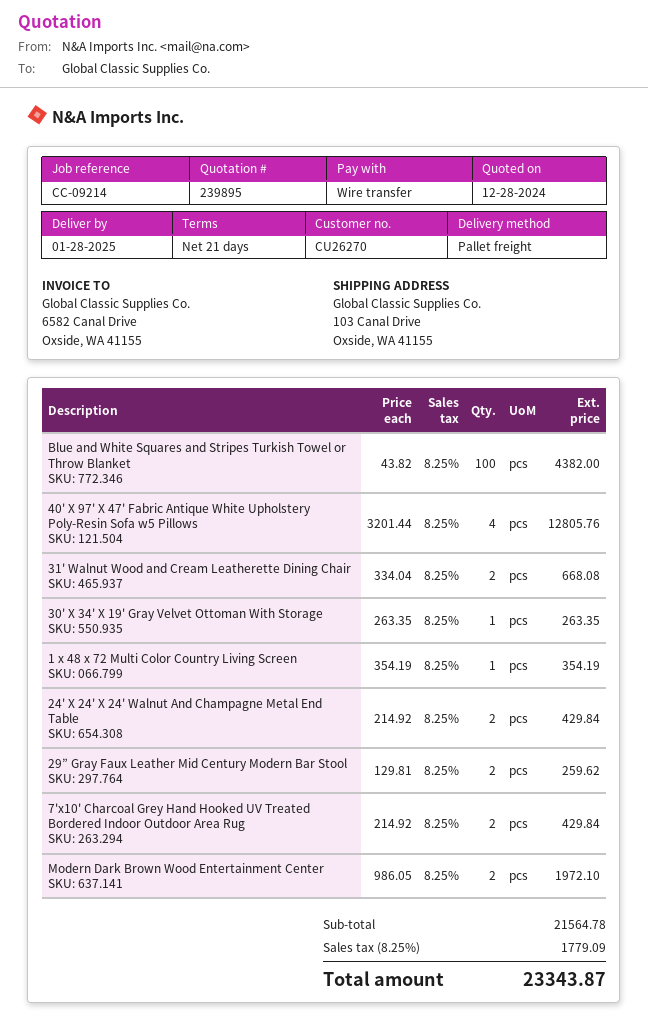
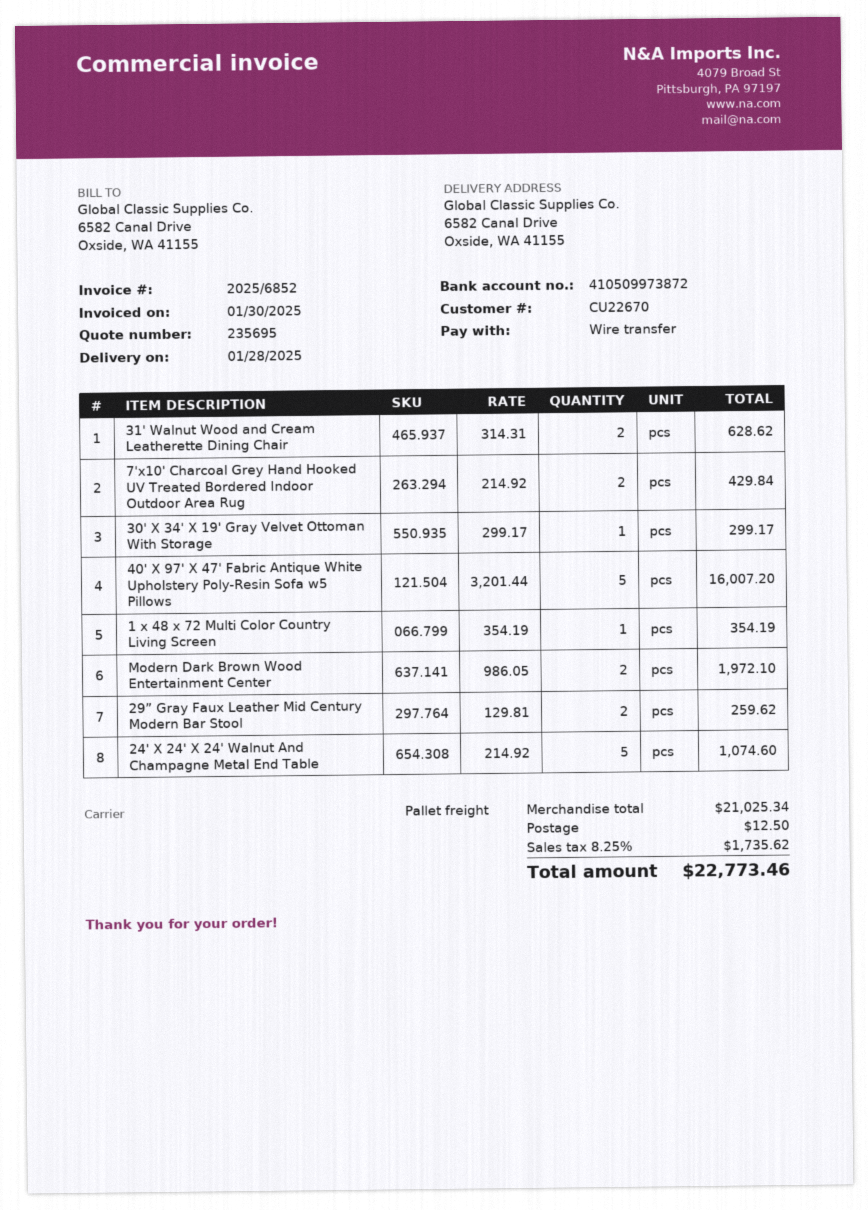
quote number: 239895 -> 235695
customer number: CU26270 -> CU22670
ship to: 103 Canal Drive, Oxside, WA 41155 -> 6582 Canal Drive, Oxside, WA 41155
Blue and White Squares and Stripes Turkish Towel or Throw Blanket: 100 x 43.82 = 4382.00 -> none
40' X 97' X 47' Fabric Antique White Upholstery Poly-Resin Sofa w5 Pillows: 4 x 3201.44 = 12805.76 -> 5 x 3201.44 = 16007.20
31' Walnut Wood and Cream Leatherette Dining Chair: 2 x 334.04 = 668.08 -> 2 x 314.31 = 628.62
30' X 34' X 19' Gray Velvet Ottoman With Storage: 1 x 263.35 = 263.35 -> 1 x 299.17 = 299.17
24' X 24' X 24' Walnut And Champagne Metal End Table: 2 x 214.92 = 429.84 -> 5 x 214.92 = 1074.60
subtotal: 21564.78 -> 21025.34
shipping: none -> 12.50
tax: 8.25% = 1779.09 -> 8.25% = 1735.62
total: 23343.87 -> 22773.46

